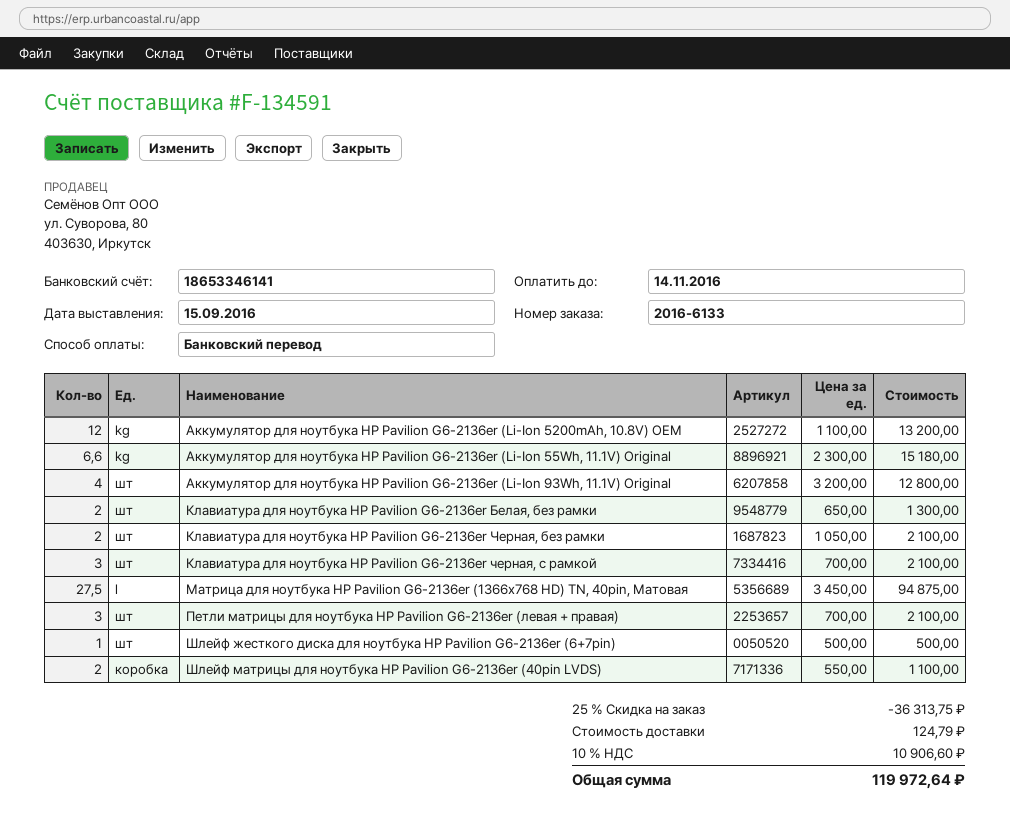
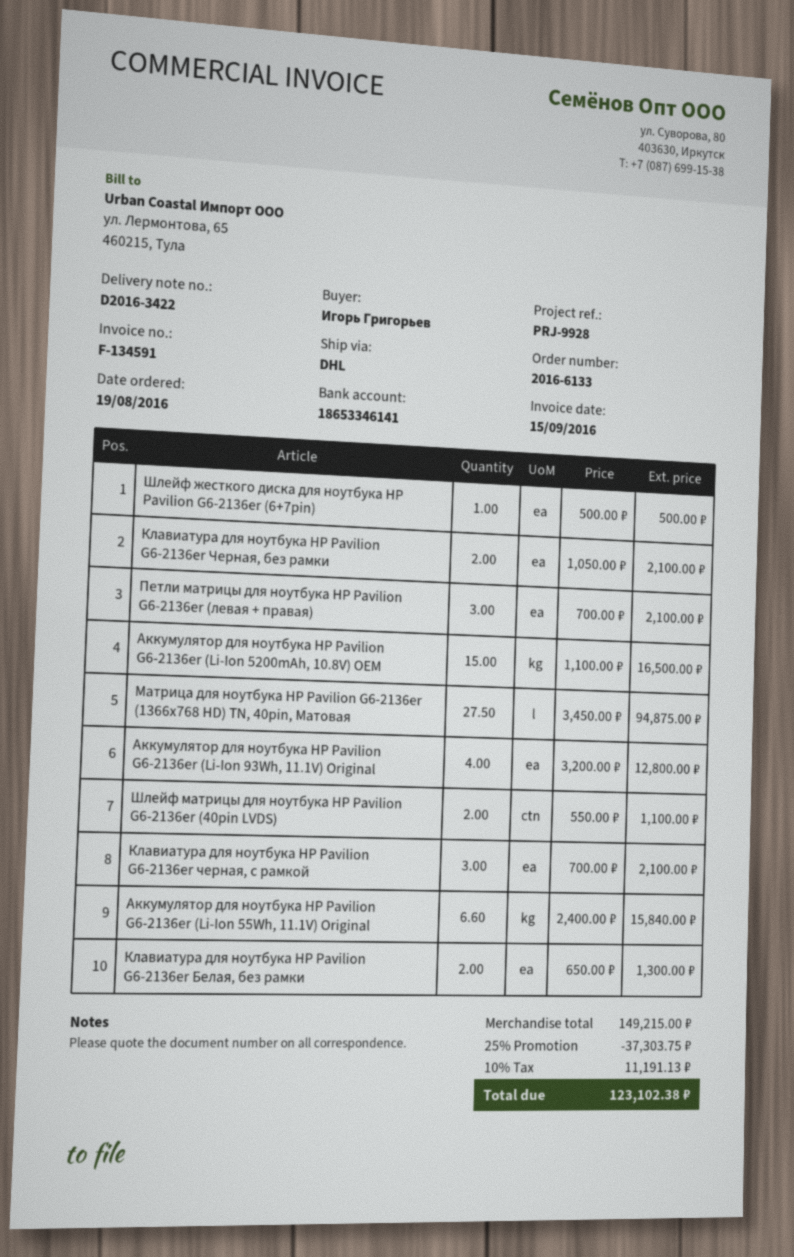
Аккумулятор для ноутбука HP Pavilion G6-2136er (Li-Ion 5200mAh, 10.8V) OEM: 12 x 1100.00 = 13200.00 -> 15 x 1100.00 = 16500.00
Аккумулятор для ноутбука HP Pavilion G6-2136er (Li-Ion 55Wh, 11.1V) Original: 6.6 x 2300.00 = 15180.00 -> 6.6 x 2400.00 = 15840.00
discount: 25% = 36313.75 -> 25% = 37303.75
shipping: 124.79 -> none
tax: 10% = 10906.60 -> 10% = 11191.13
total: 119972.64 -> 123102.38

